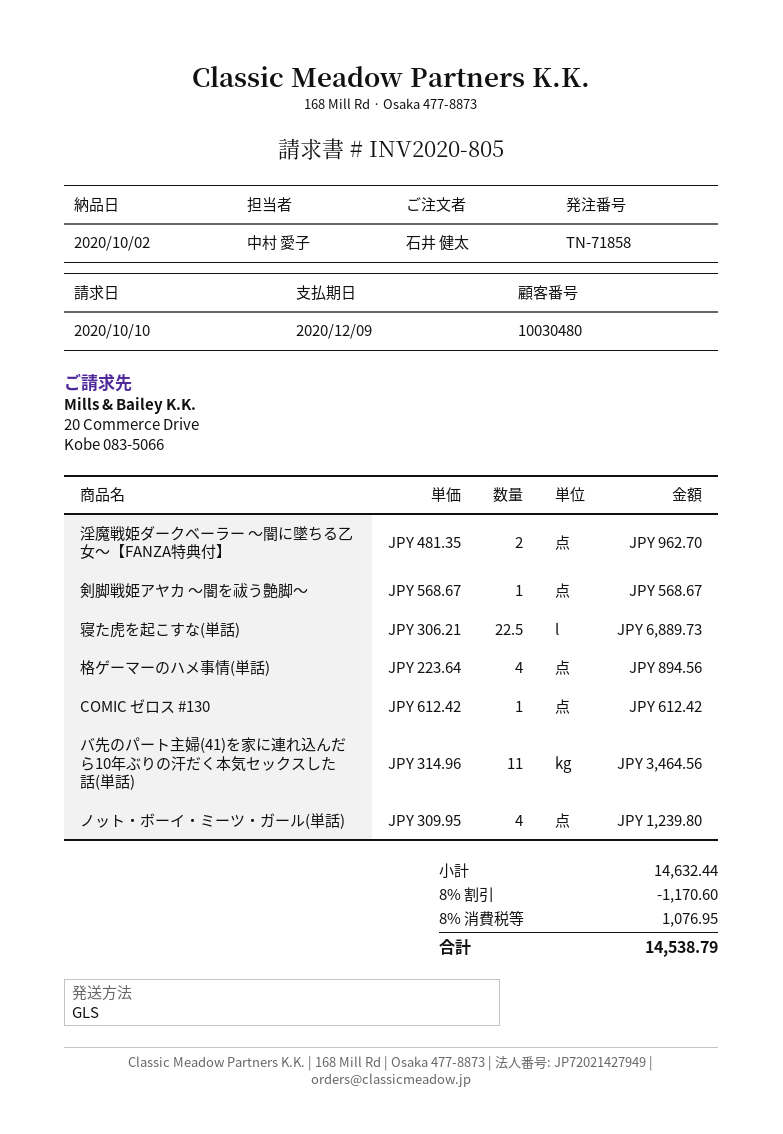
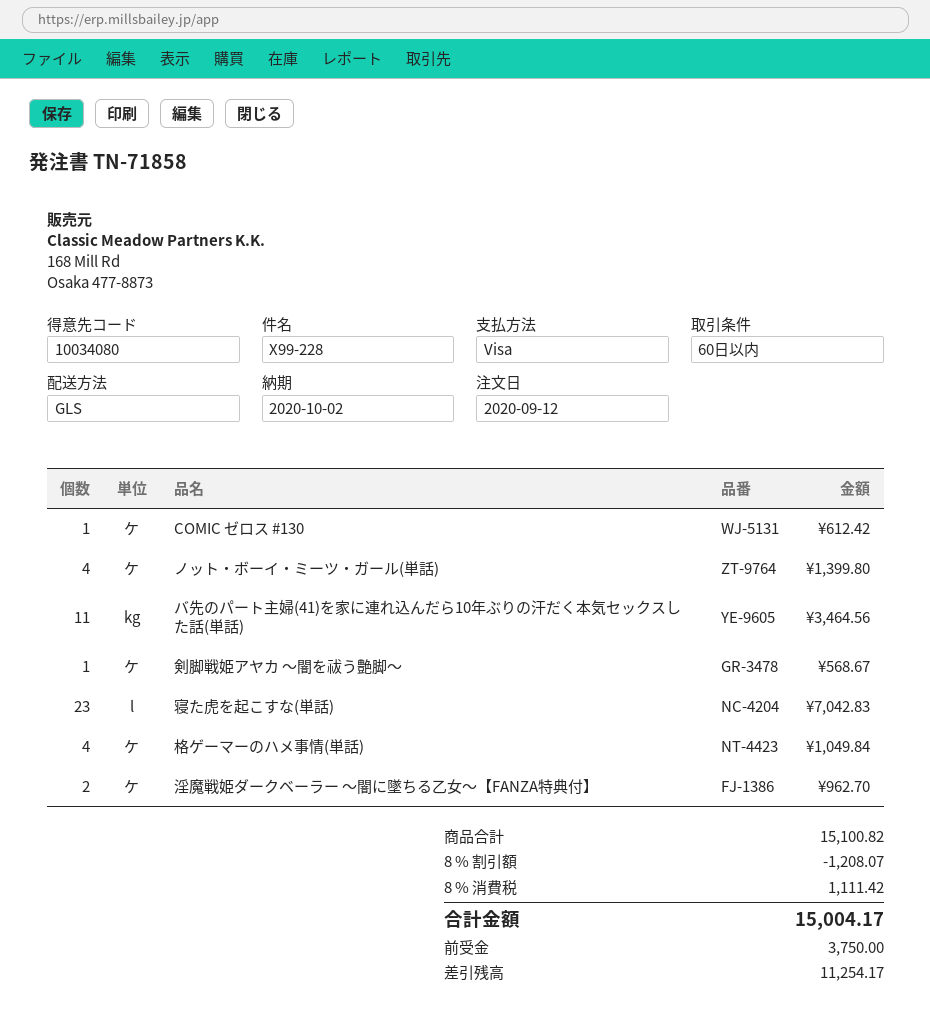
customer number: 10030480 -> 10034080
寝た虎を起こすな(単話): 22.5 for 6889.73 -> 23 for 7042.83
格ゲーマーのハメ事情(単話): 4 for 894.56 -> 4 for 1049.84
ノット・ボーイ・ミーツ・ガール(単話): 4 for 1239.80 -> 4 for 1399.80
subtotal: 14632.44 -> 15100.82
discount: 8% = 1170.60 -> 8% = 1208.07
tax: 8% = 1076.95 -> 8% = 1111.42
total: 14538.79 -> 15004.17

